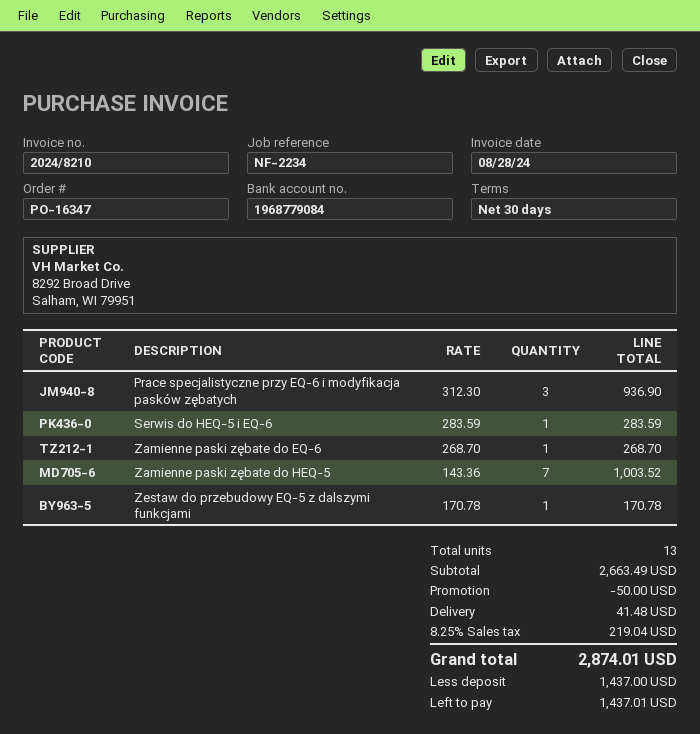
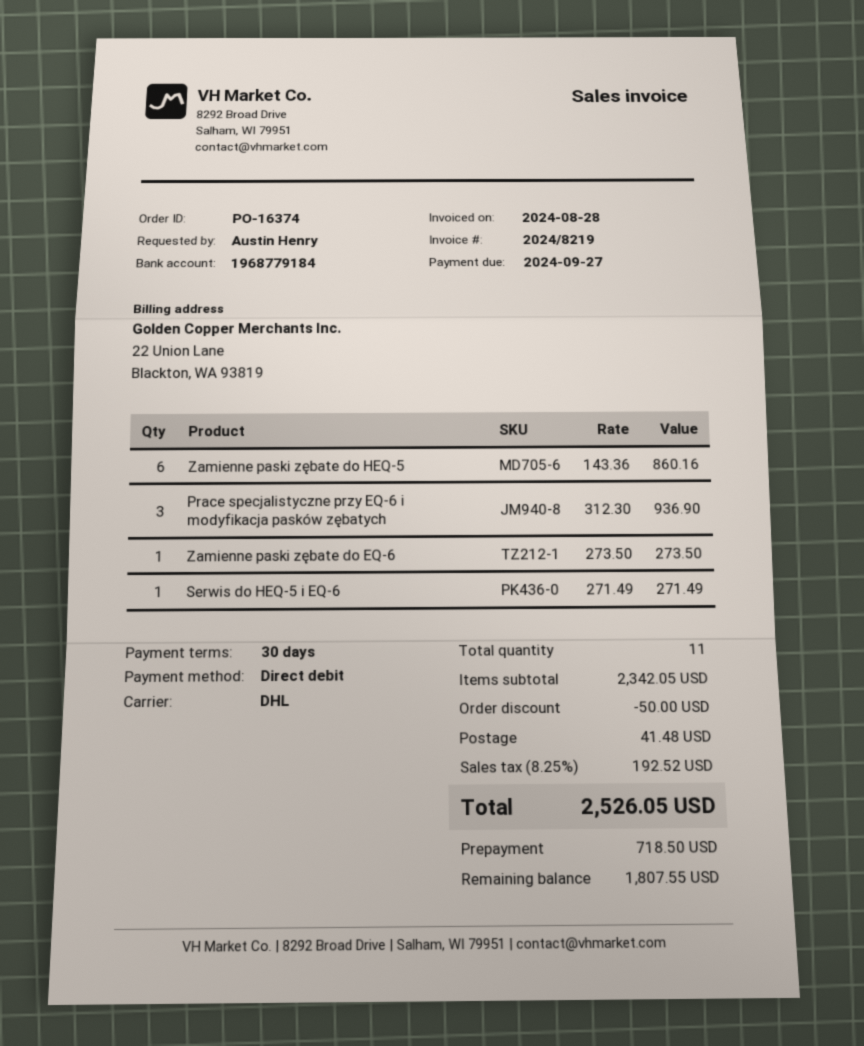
order number: PO-16347 -> PO-16374
invoice number: 2024/8210 -> 2024/8219
bank account: 1968779084 -> 1968779184
Serwis do HEQ-5 i EQ-6: 1 x 283.59 = 283.59 -> 1 x 271.49 = 271.49
Zamienne paski zębate do EQ-6: 1 x 268.70 = 268.70 -> 1 x 273.50 = 273.50
Zamienne paski zębate do HEQ-5: 7 x 143.36 = 1003.52 -> 6 x 143.36 = 860.16
Zestaw do przebudowy EQ-5 z dalszymi funkcjami: 1 x 170.78 = 170.78 -> none
total quantity: 13 -> 11
subtotal: 2663.49 -> 2342.05
tax: 8.25% = 219.04 -> 8.25% = 192.52
total: 2874.01 -> 2526.05
deposit: 1437.00 -> 718.50
balance: 1437.01 -> 1807.55

